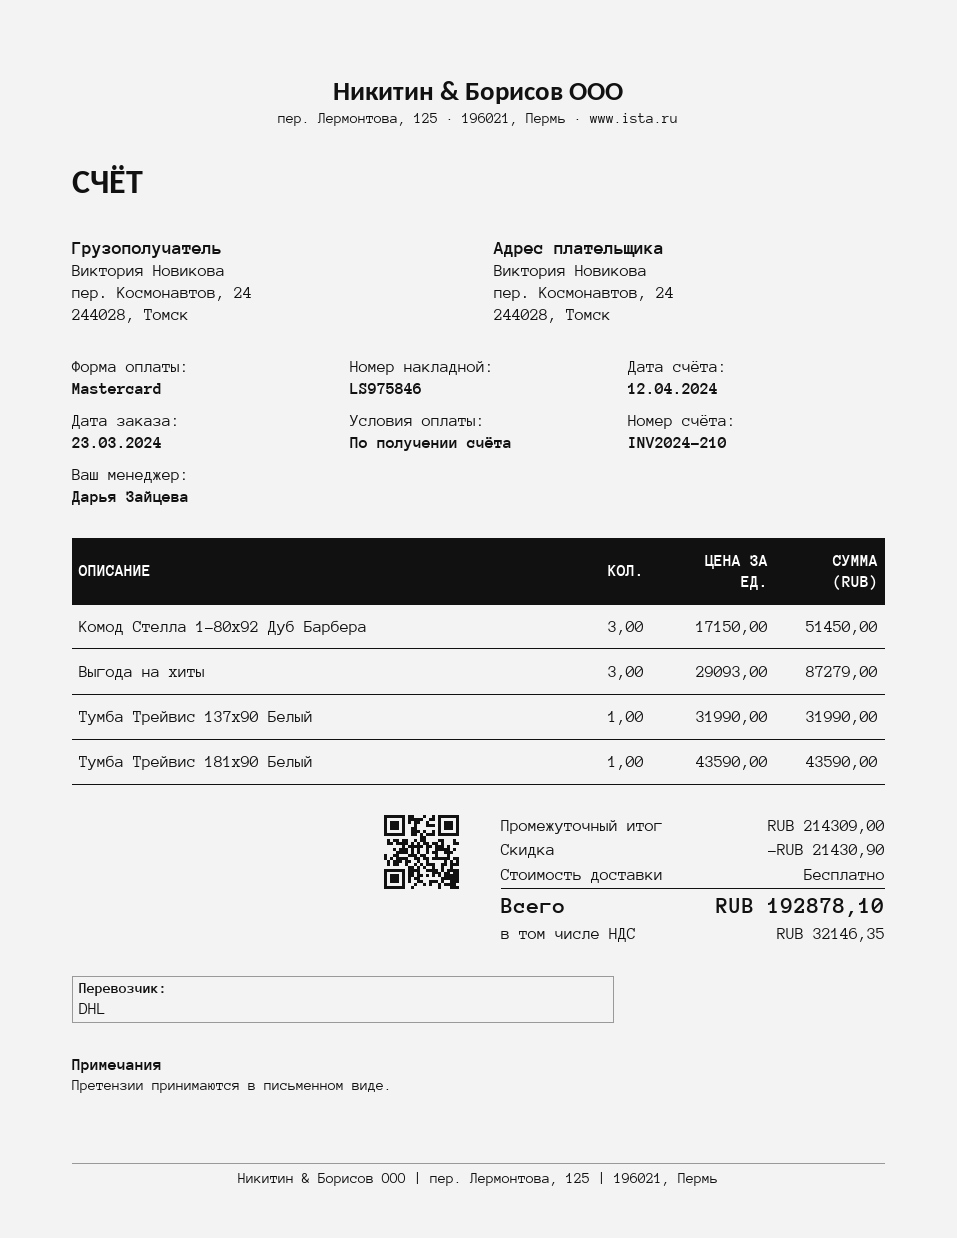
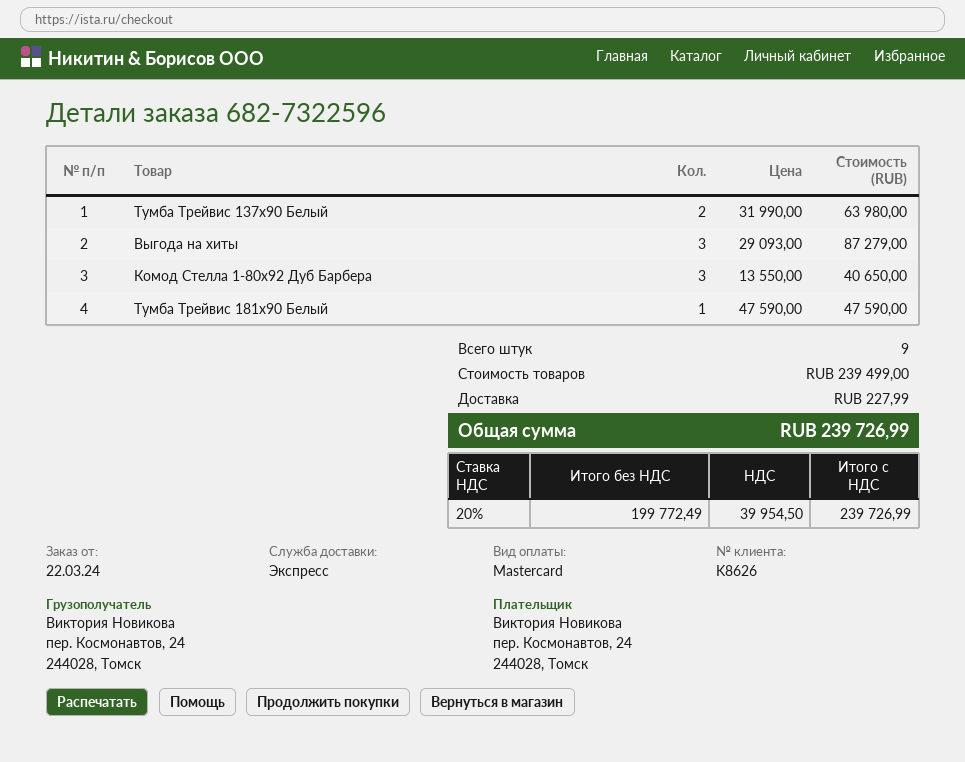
order date: 2024-03-23 -> 2024-03-22
shipping method: DHL -> express
Комод Стелла 1-80x92 Дуб Барбера: 3 x 17150.00 = 51450.00 -> 3 x 13550.00 = 40650.00
Тумба Трейвис 137x90 Белый: 1 x 31990.00 = 31990.00 -> 2 x 31990.00 = 63980.00
Тумба Трейвис 181x90 Белый: 1 x 43590.00 = 43590.00 -> 1 x 47590.00 = 47590.00
subtotal: 214309.00 -> 239499.00
discount: 21430.90 -> none
shipping: 0.00 -> 227.99
tax: 32146.35 -> 39954.50
total: 192878.10 -> 239726.99

